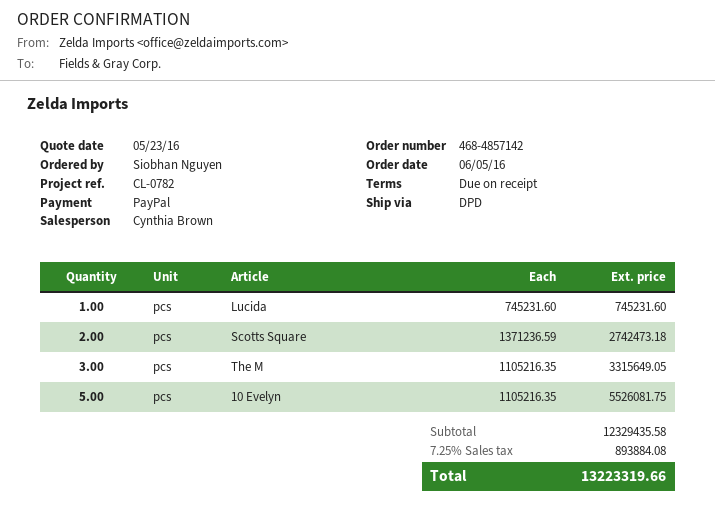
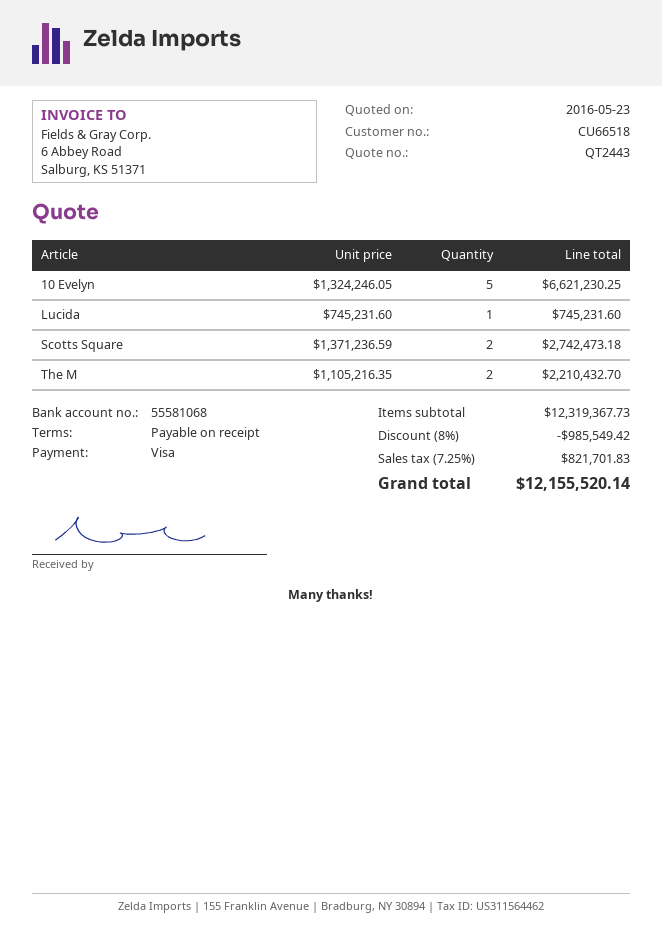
payment method: PayPal -> Visa
The M: 3 x 1105216.35 = 3315649.05 -> 2 x 1105216.35 = 2210432.70
10 Evelyn: 5 x 1105216.35 = 5526081.75 -> 5 x 1324246.05 = 6621230.25
subtotal: 12329435.58 -> 12319367.73
discount: none -> 8% = 985549.42
tax: 7.25% = 893884.08 -> 7.25% = 821701.83
total: 13223319.66 -> 12155520.14

